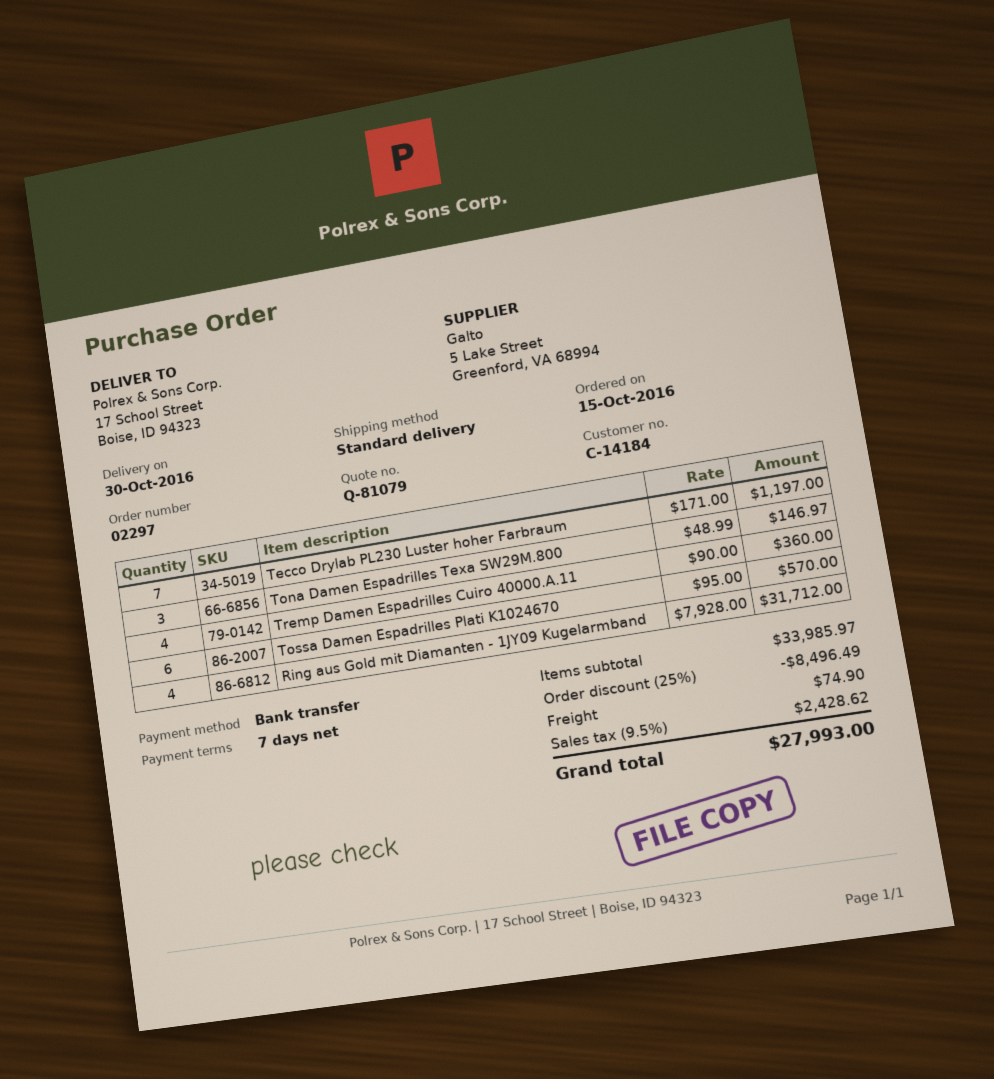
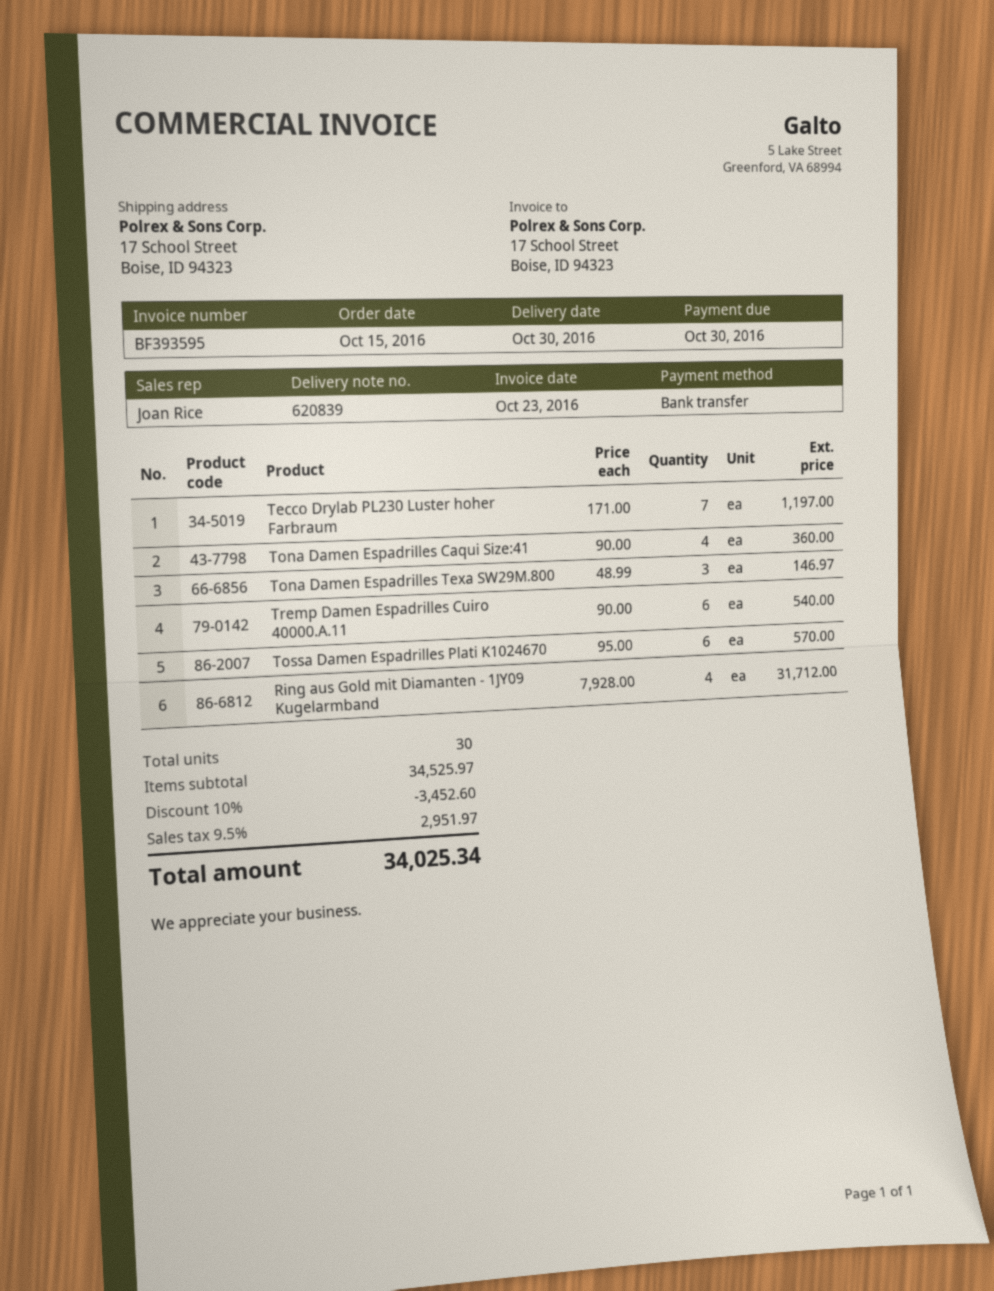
Tremp Damen Espadrilles Cuiro 40000.A.11: 4 x 90.00 = 360.00 -> 6 x 90.00 = 540.00
Tona Damen Espadrilles Caqui Size:41: none -> 4 x 90.00 = 360.00
subtotal: 33985.97 -> 34525.97
discount: 25% = 8496.49 -> 10% = 3452.60
shipping: 74.90 -> none
tax: 9.5% = 2428.62 -> 9.5% = 2951.97
total: 27993.00 -> 34025.34

